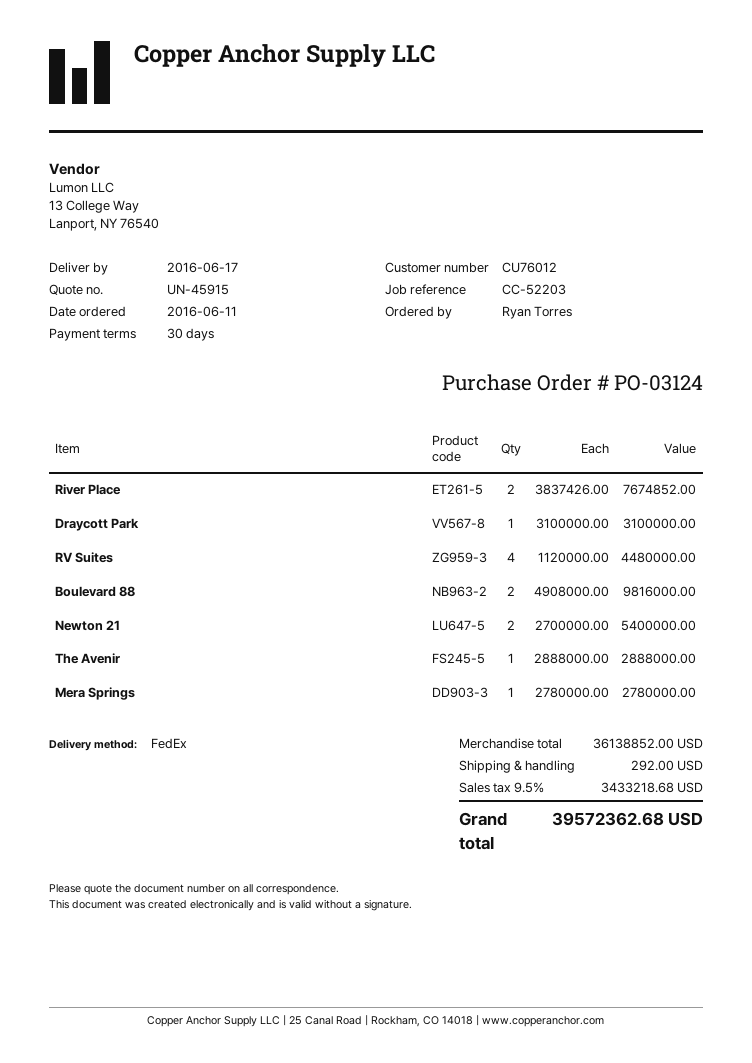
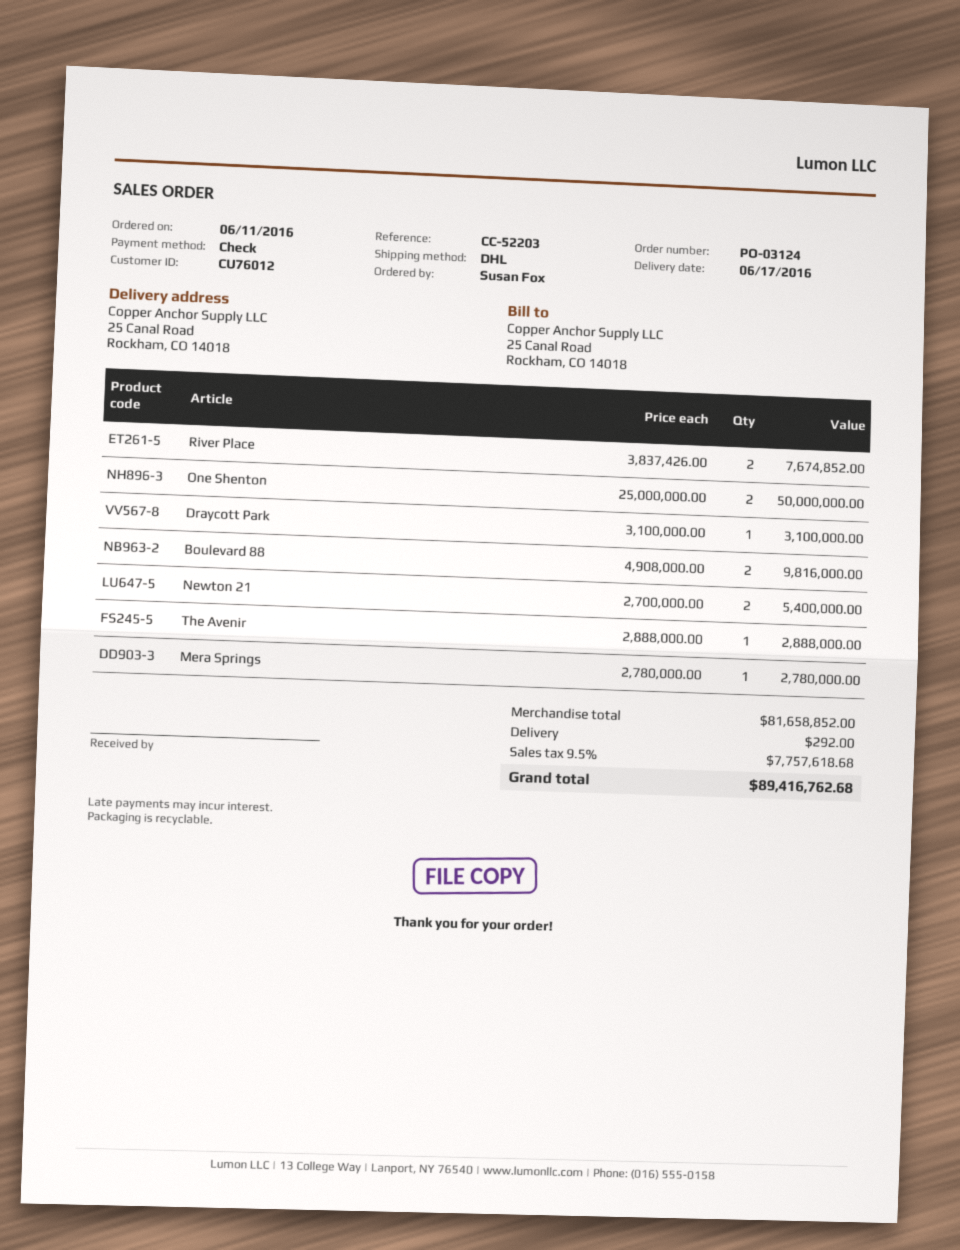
ordered by: Ryan Torres -> Susan Fox
shipping method: FedEx -> DHL
RV Suites: 4 x 1120000.00 = 4480000.00 -> none
One Shenton: none -> 2 x 25000000.00 = 50000000.00
subtotal: 36138852.00 -> 81658852.00
tax: 9.5% = 3433218.68 -> 9.5% = 7757618.68
total: 39572362.68 -> 89416762.68

